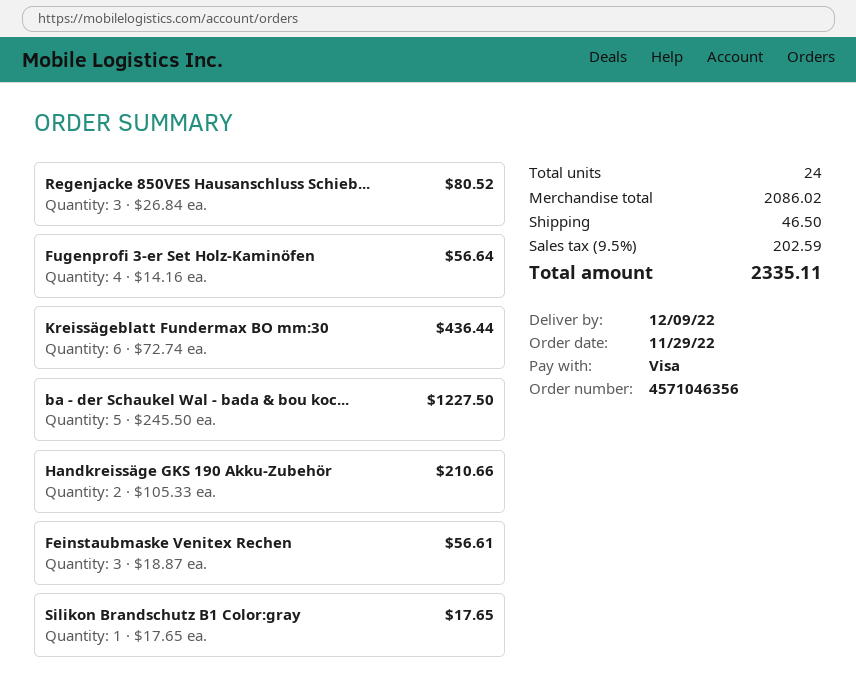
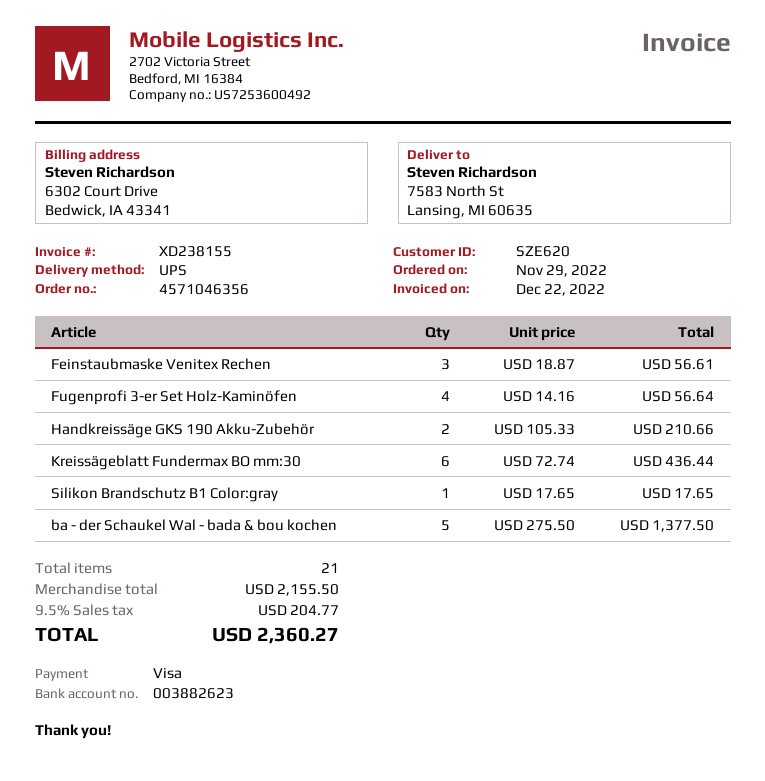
Regenjacke 850VES Hausanschluss Schieb...: 3 x 26.84 = 80.52 -> none
ba - der Schaukel Wal - bada & bou koc...: 5 x 245.50 = 1227.50 -> 5 x 275.50 = 1377.50
total quantity: 24 -> 21
subtotal: 2086.02 -> 2155.50
shipping: 46.50 -> none
tax: 9.5% = 202.59 -> 9.5% = 204.77
total: 2335.11 -> 2360.27

